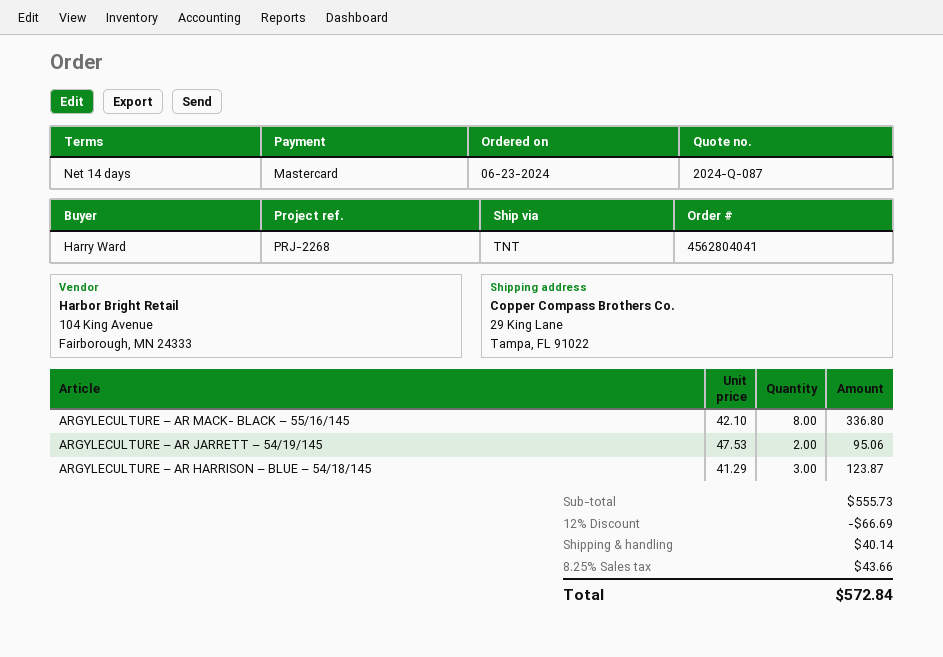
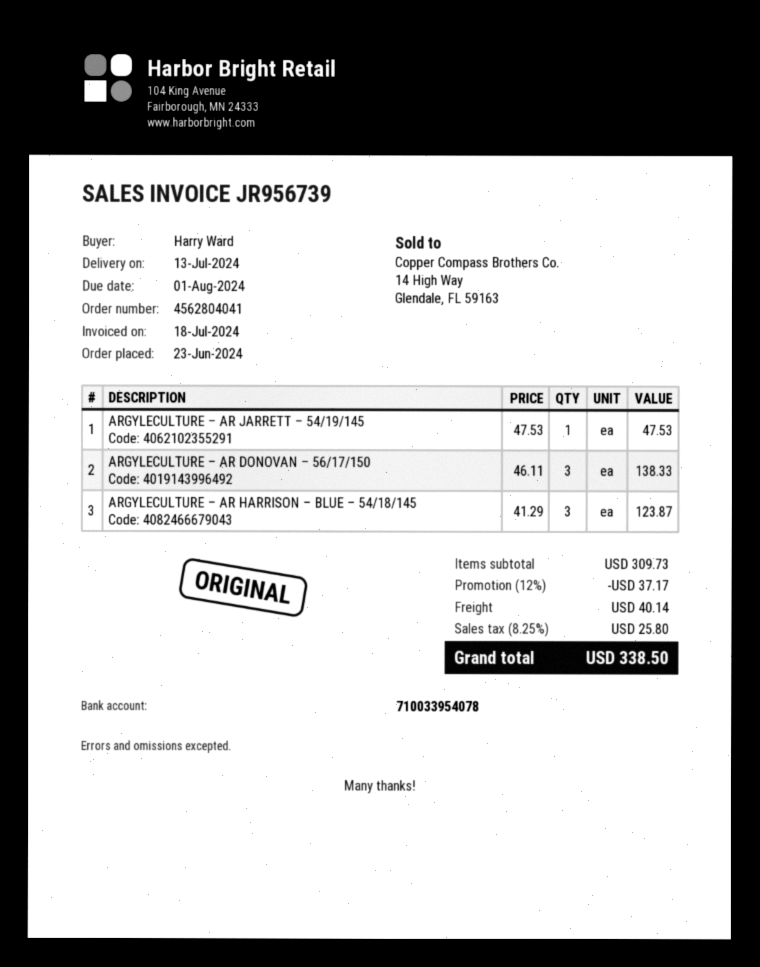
ARGYLECULTURE – AR MACK- BLACK – 55/16/145: 8 x 42.10 = 336.80 -> none
ARGYLECULTURE – AR JARRETT – 54/19/145: 2 x 47.53 = 95.06 -> 1 x 47.53 = 47.53
ARGYLECULTURE – AR DONOVAN – 56/17/150: none -> 3 x 46.11 = 138.33
subtotal: 555.73 -> 309.73
discount: 12% = 66.69 -> 12% = 37.17
tax: 8.25% = 43.66 -> 8.25% = 25.80
total: 572.84 -> 338.50

